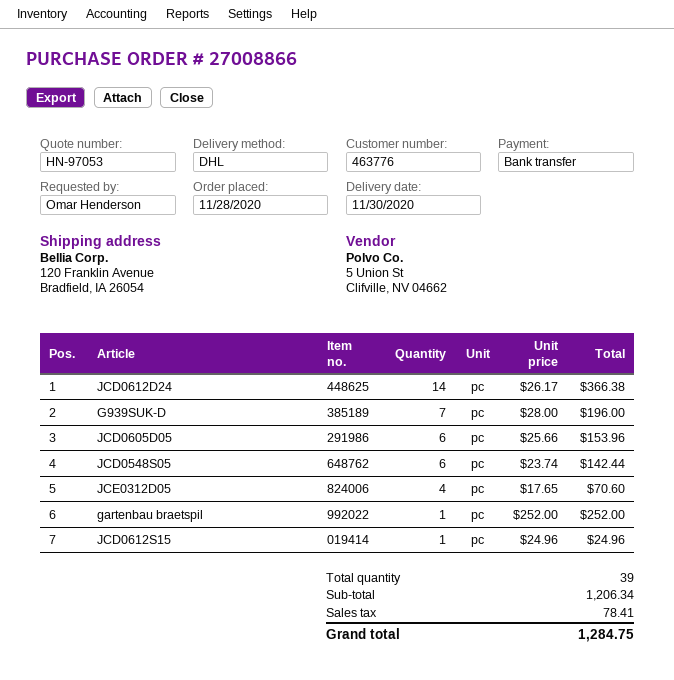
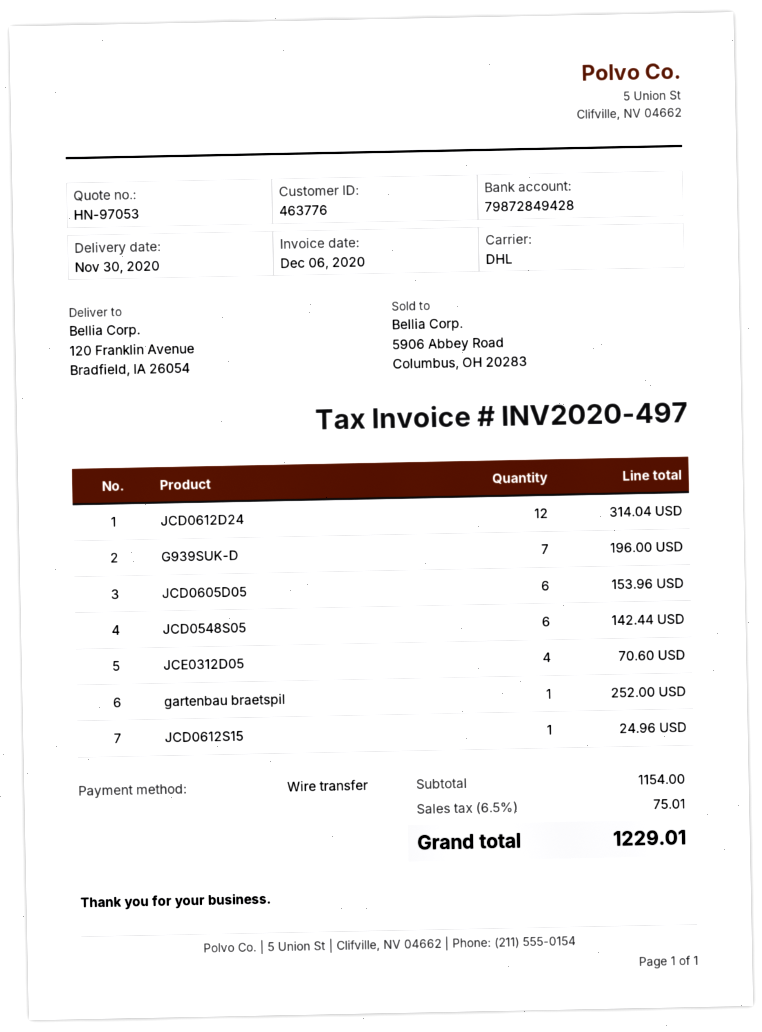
JCD0612D24: 14 for 366.38 -> 12 for 314.04
subtotal: 1206.34 -> 1154.00
tax: 78.41 -> 75.01
total: 1284.75 -> 1229.01

